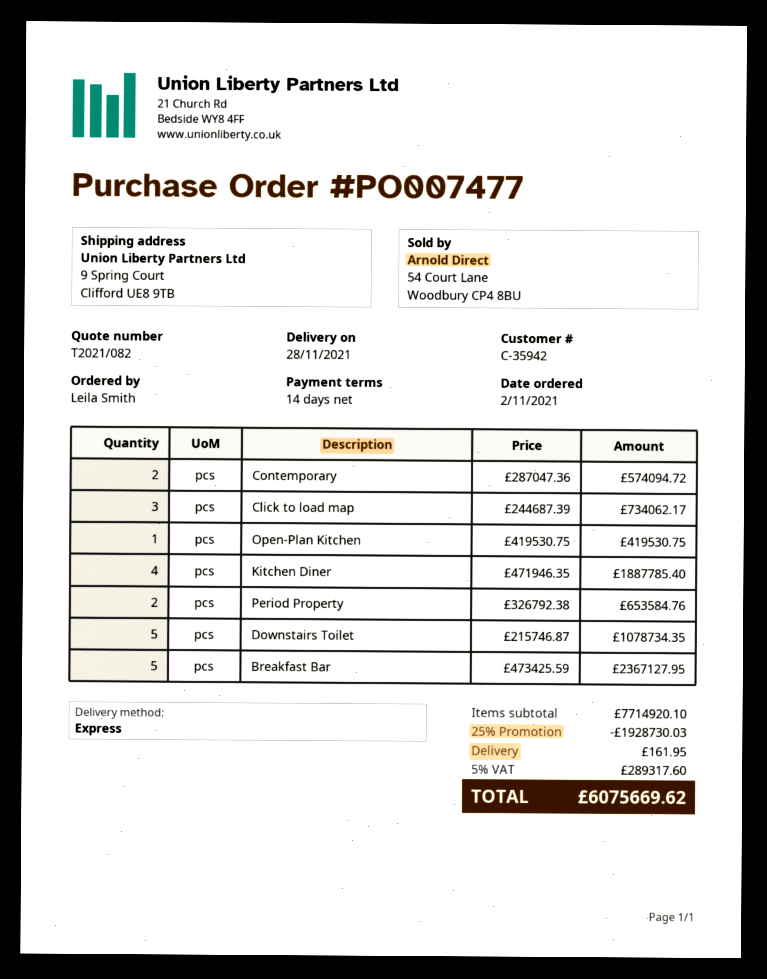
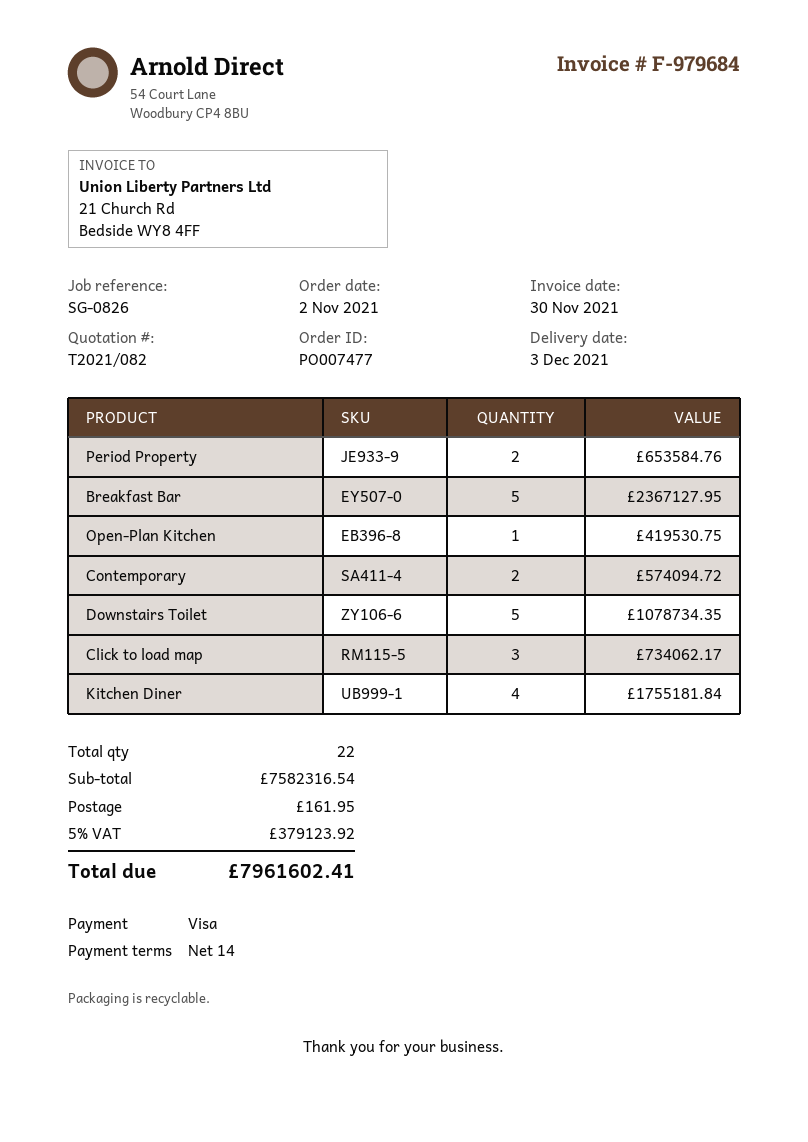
delivery date: 2021-11-28 -> 2021-12-03
Kitchen Diner: 4 for 1887785.40 -> 4 for 1755181.84
subtotal: 7714920.10 -> 7582316.54
discount: 25% = 1928730.03 -> none
tax: 5% = 289317.60 -> 5% = 379123.92
total: 6075669.62 -> 7961602.41

